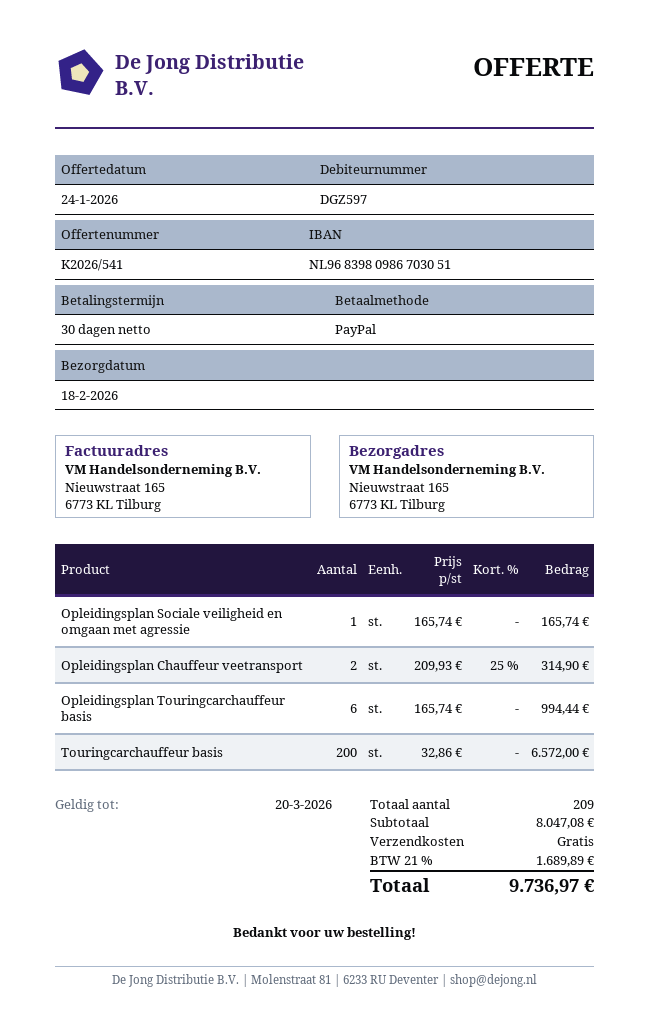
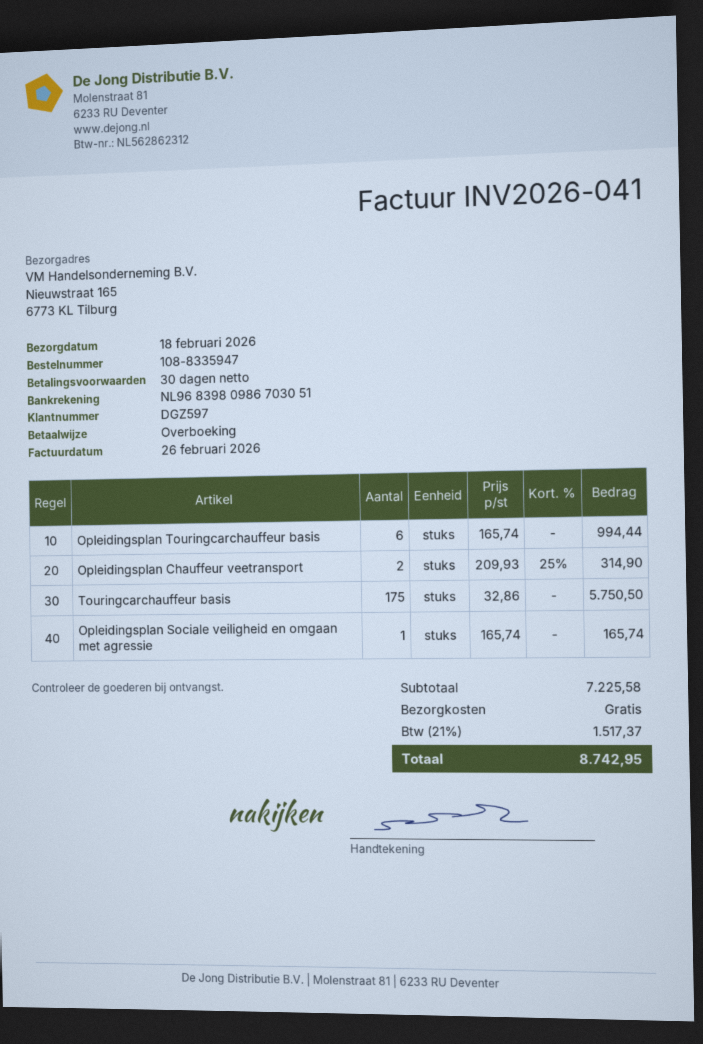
payment method: PayPal -> bank transfer
Touringcarchauffeur basis: 200 x 32.86 = 6572.00 -> 175 x 32.86 = 5750.50
subtotal: 8047.08 -> 7225.58
tax: 21% = 1689.89 -> 21% = 1517.37
total: 9736.97 -> 8742.95

